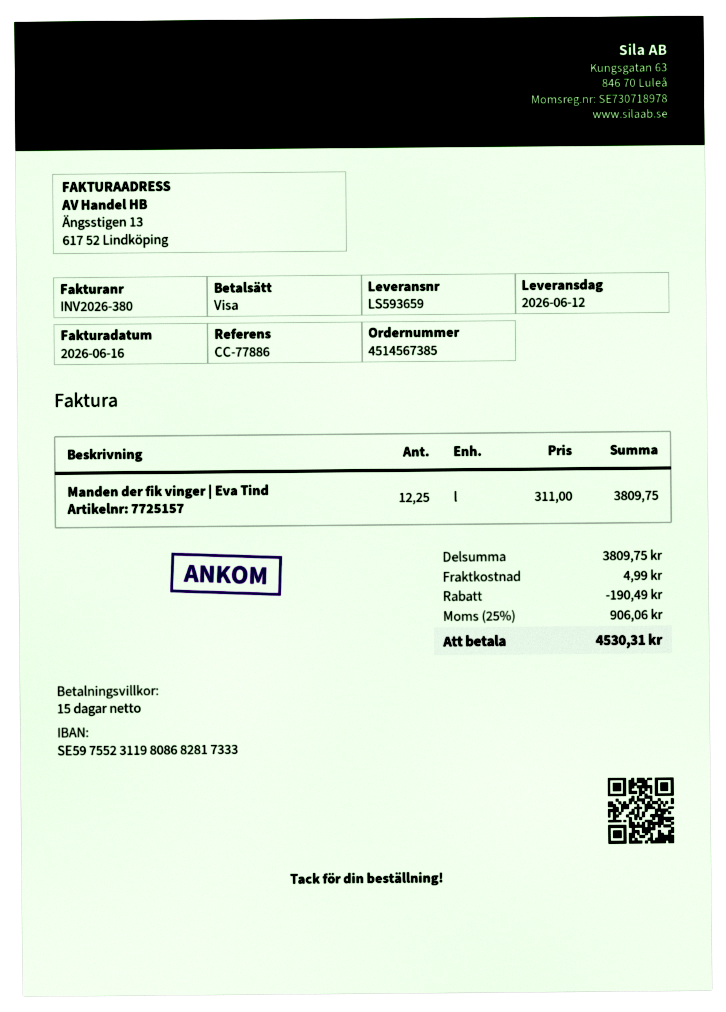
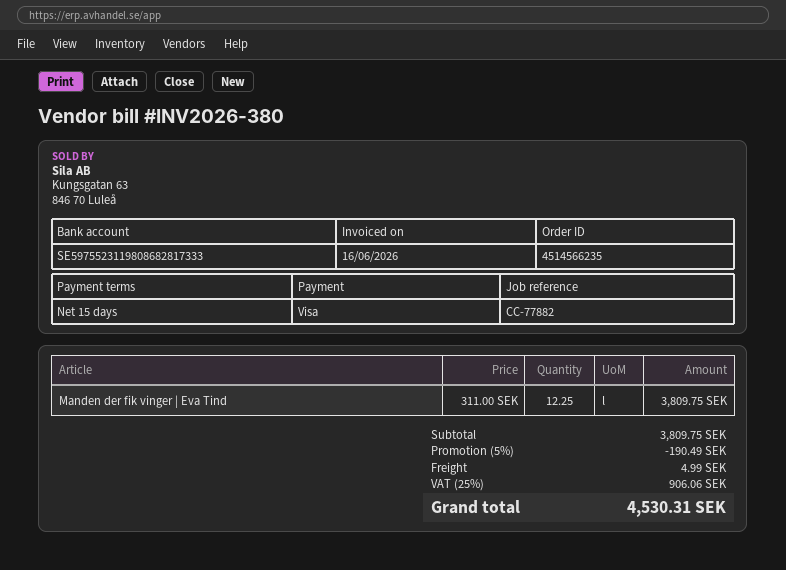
order number: 4514567385 -> 4514566235
reference: CC-77886 -> CC-77882

